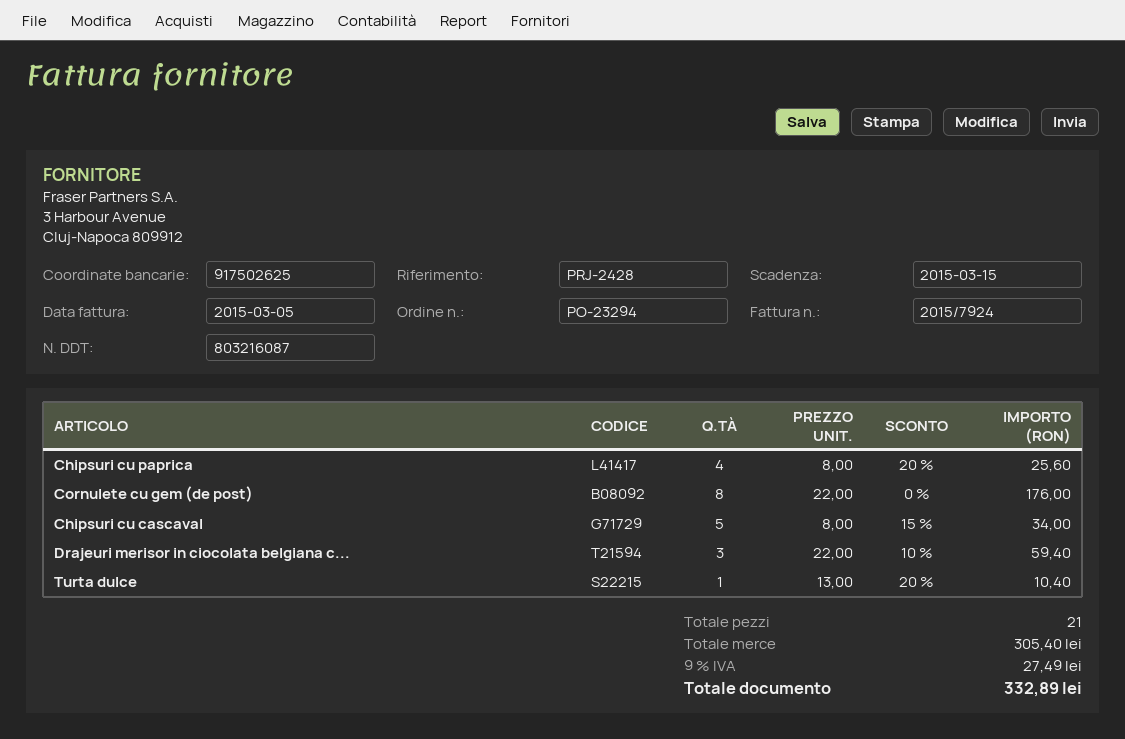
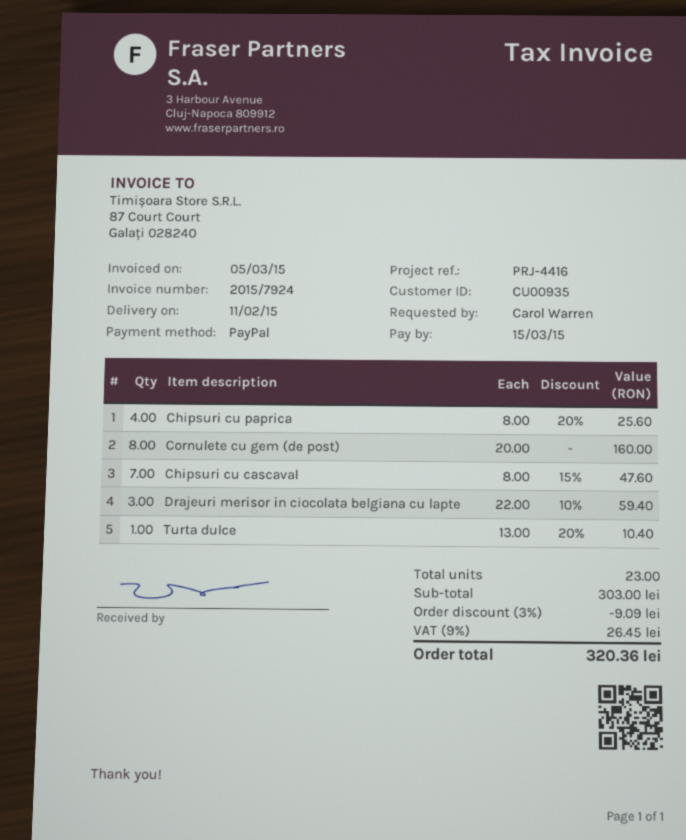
reference: PRJ-2428 -> PRJ-4416
Cornulete cu gem (de post): 8 x 22.00 = 176.00 -> 8 x 20.00 = 160.00
Chipsuri cu cascaval: 5 x 8.00 - 15% = 34.00 -> 7 x 8.00 - 15% = 47.60
total quantity: 21 -> 23
subtotal: 305.40 -> 303.00
discount: none -> 3% = 9.09
tax: 9% = 27.49 -> 9% = 26.45
total: 332.89 -> 320.36

